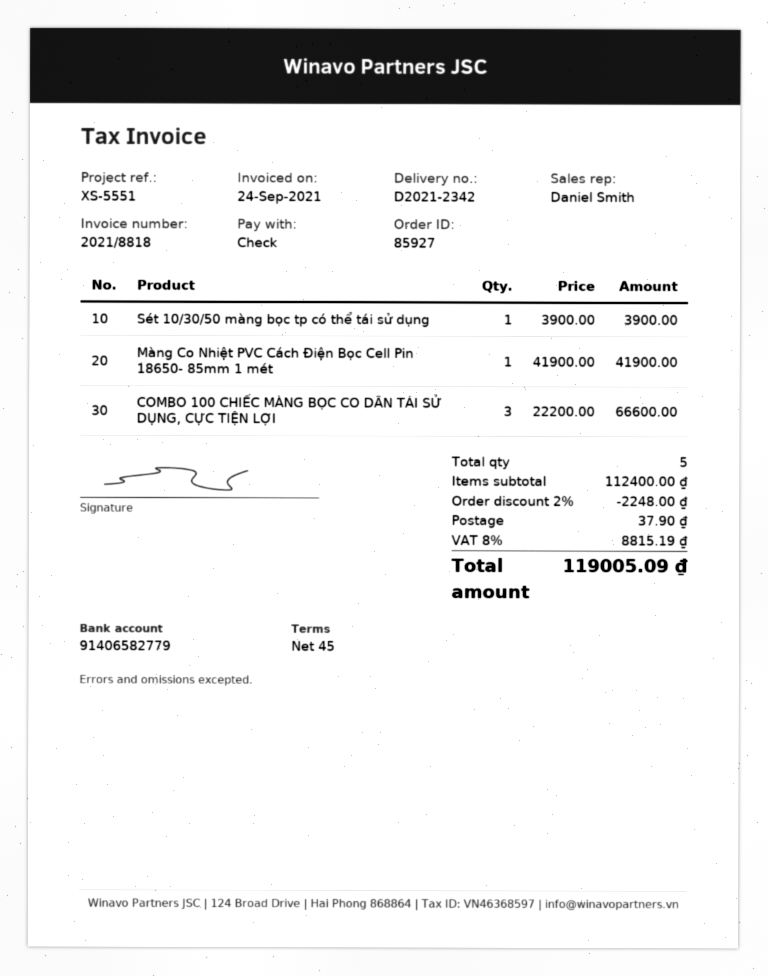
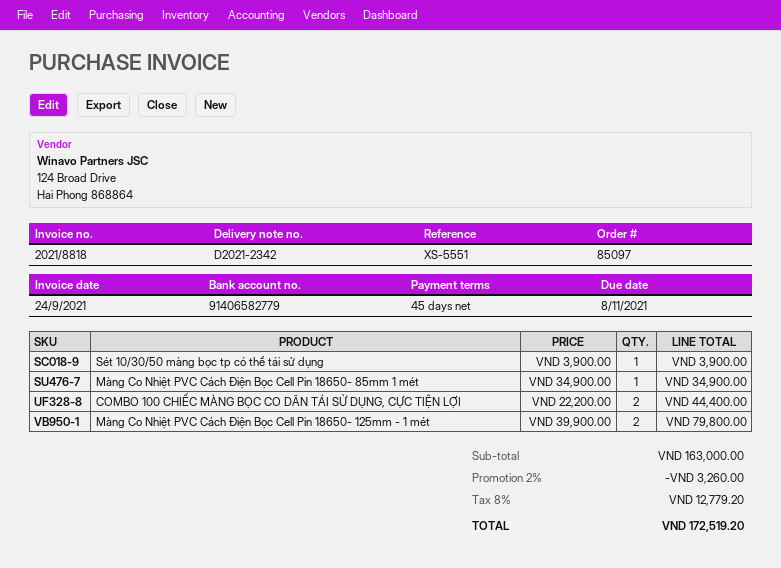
order number: 85927 -> 85097
Màng Co Nhiệt PVC Cách Điện Bọc Cell Pin 18650- 85mm 1 mét: 1 x 41900.00 = 41900.00 -> 1 x 34900.00 = 34900.00
COMBO 100 CHIẾC MÀNG BỌC CO DÃN TÁI SỬ DỤNG, CỰC TIỆN LỢI: 3 x 22200.00 = 66600.00 -> 2 x 22200.00 = 44400.00
Màng Co Nhiệt PVC Cách Điện Bọc Cell Pin 18650- 125mm - 1 mét: none -> 2 x 39900.00 = 79800.00
subtotal: 112400.00 -> 163000.00
discount: 2% = 2248.00 -> 2% = 3260.00
shipping: 37.90 -> none
tax: 8% = 8815.19 -> 8% = 12779.20
total: 119005.09 -> 172519.20

